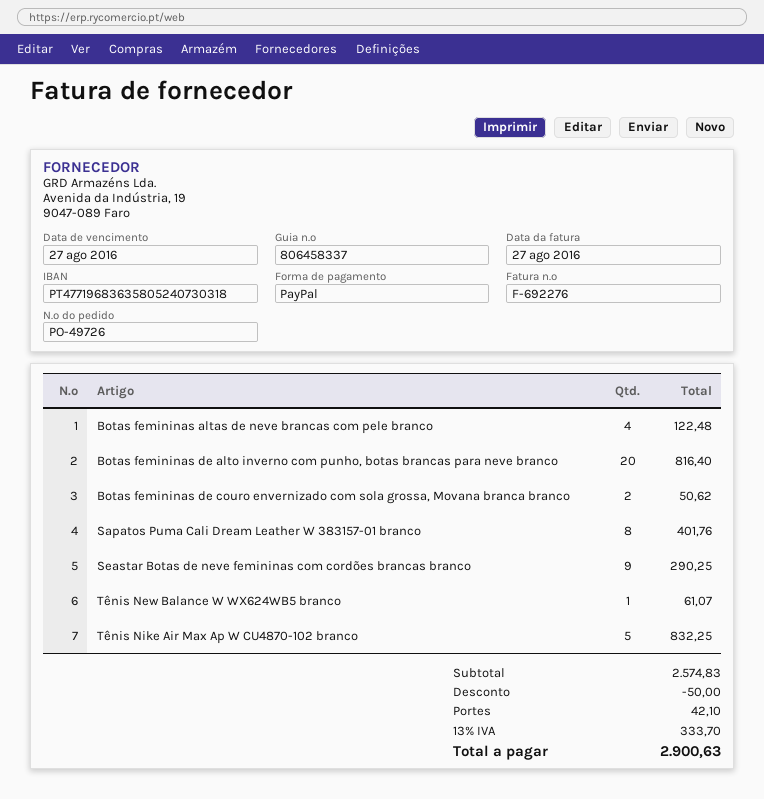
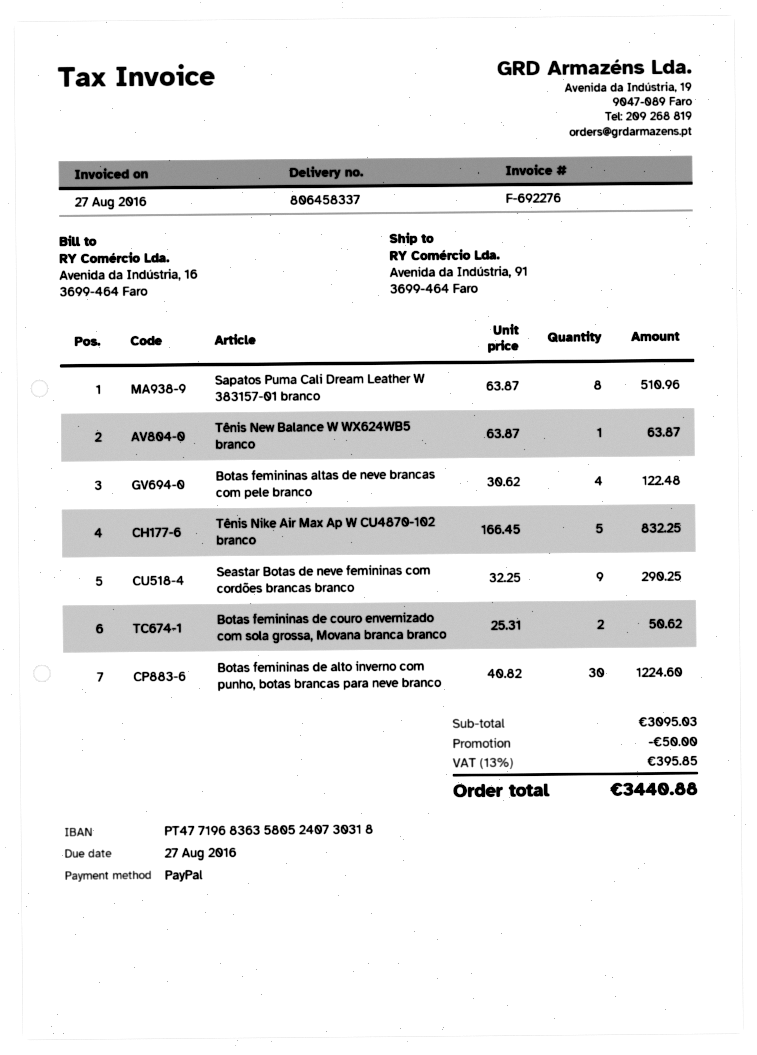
Botas femininas de alto inverno com punho, botas brancas para neve branco: 20 for 816.40 -> 30 for 1224.60
Sapatos Puma Cali Dream Leather W 383157-01 branco: 8 for 401.76 -> 8 for 510.96
Tênis New Balance W WX624WB5 branco: 1 for 61.07 -> 1 for 63.87
subtotal: 2574.83 -> 3095.03
shipping: 42.10 -> none
tax: 13% = 333.70 -> 13% = 395.85
total: 2900.63 -> 3440.88

